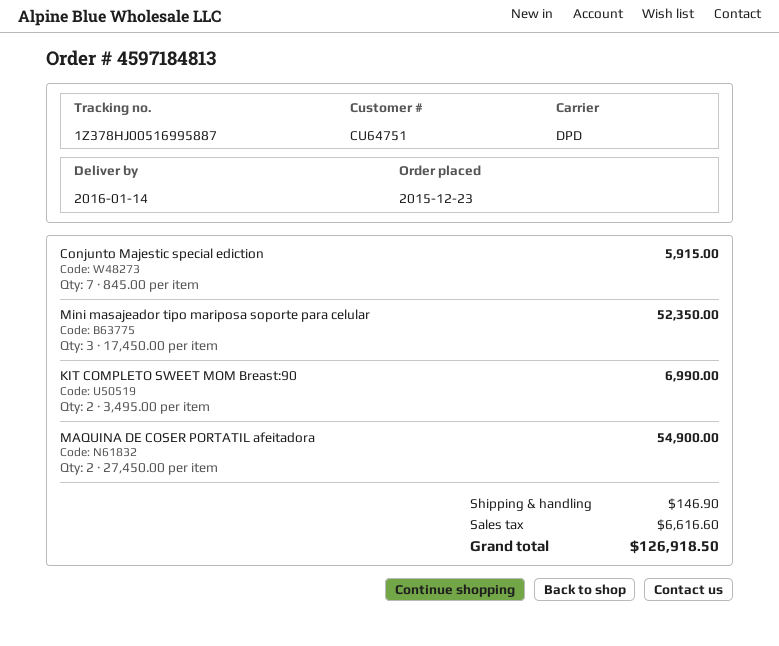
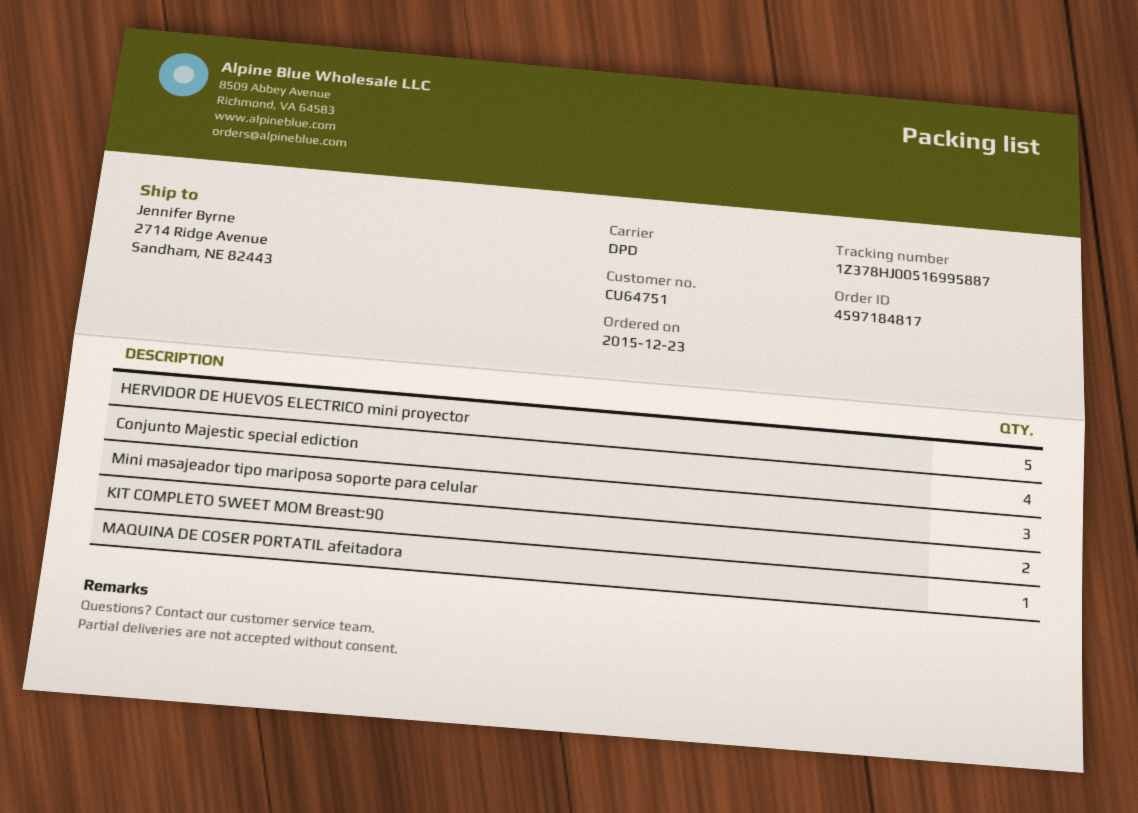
order number: 4597184813 -> 4597184817
Conjunto Majestic special ediction: 7 -> 4
MAQUINA DE COSER PORTATIL afeitadora: 2 -> 1
HERVIDOR DE HUEVOS ELECTRICO mini proyector: none -> 5

